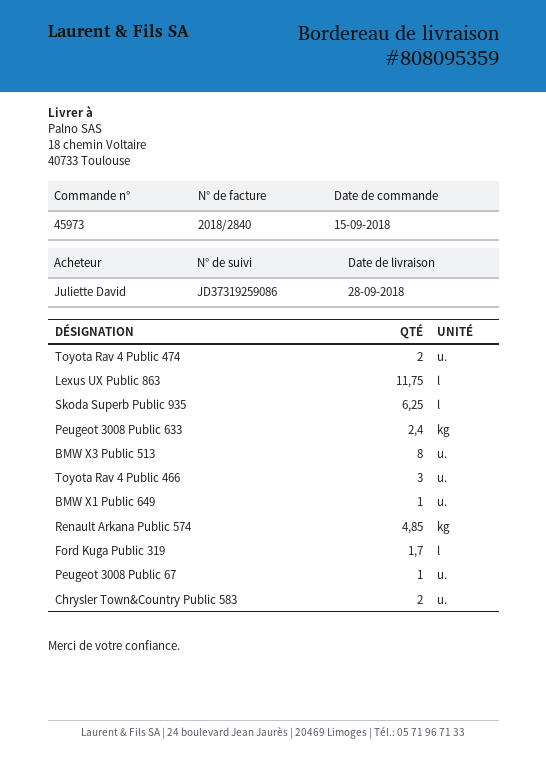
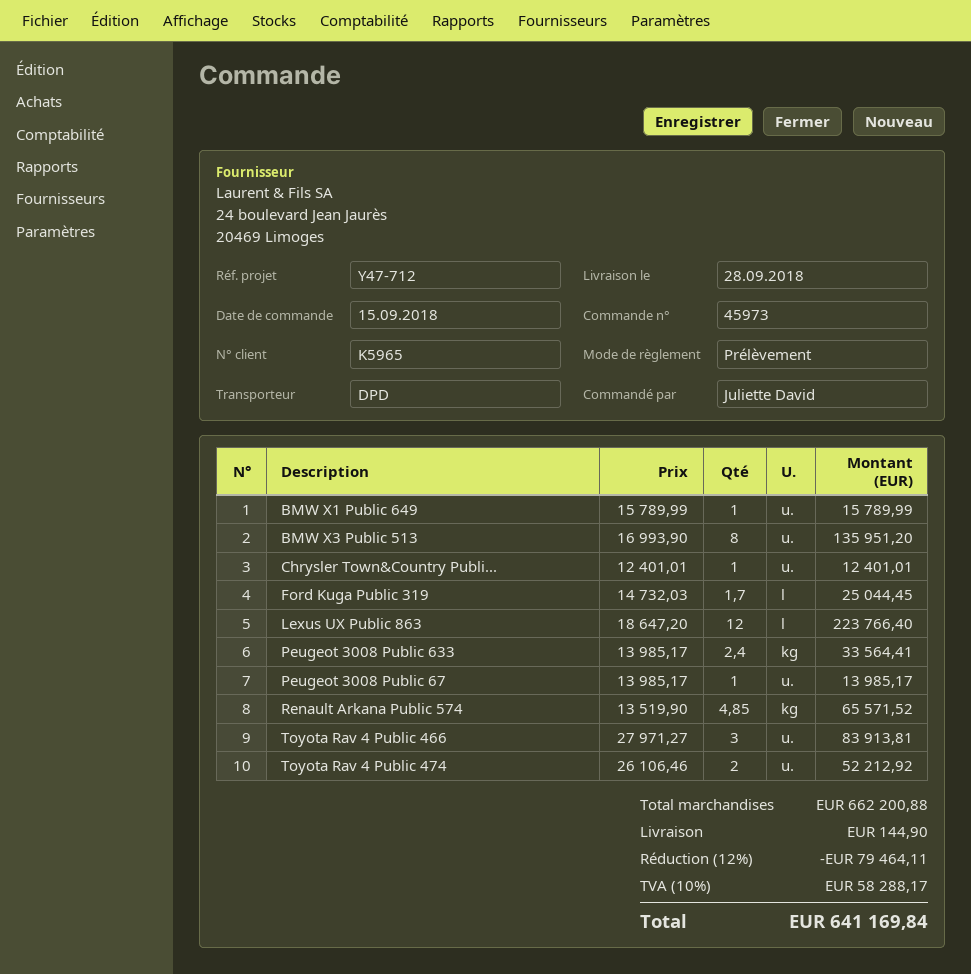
Lexus UX Public 863: 11.75 -> 12
Skoda Superb Public 935: 6.25 -> none
Chrysler Town&Country Public 583: 2 -> 1

